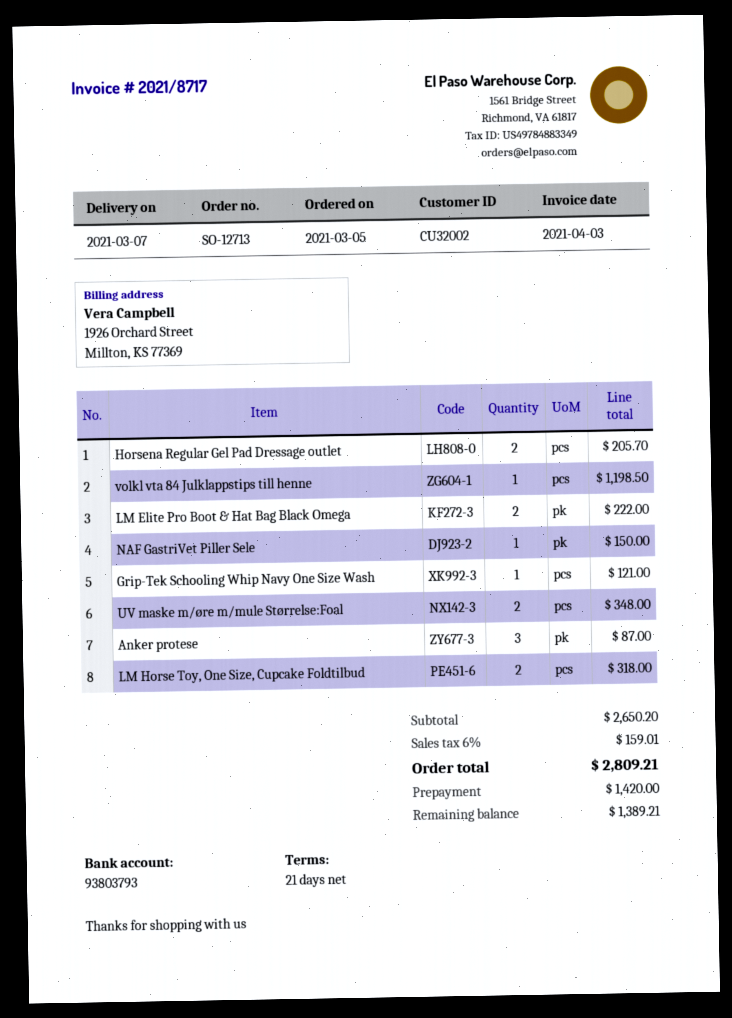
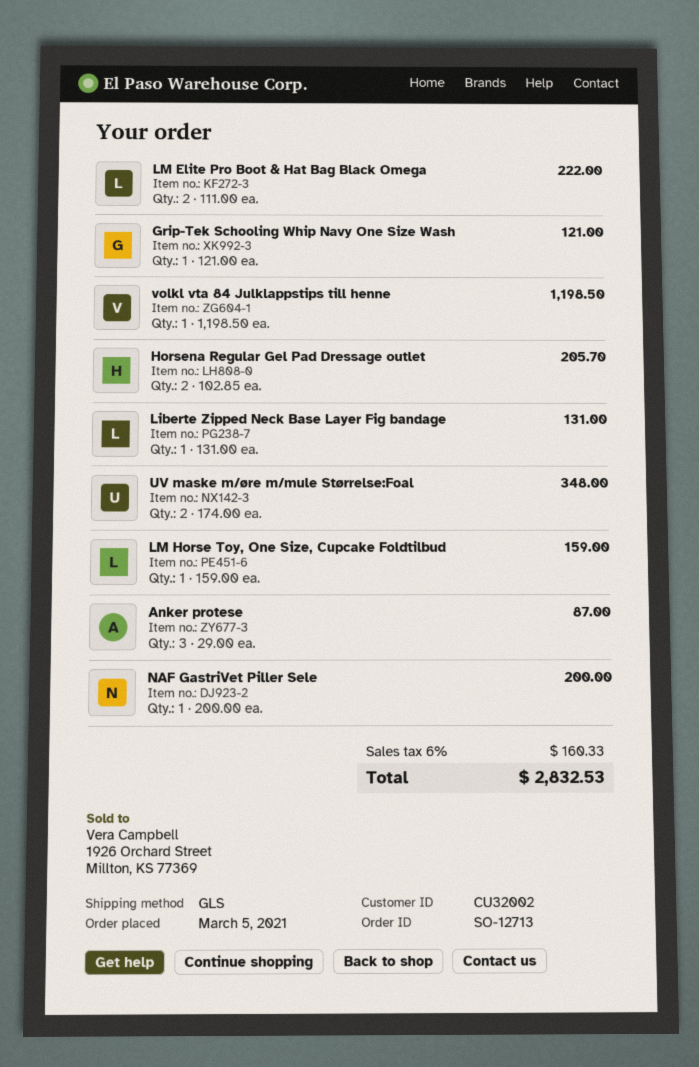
NAF GastriVet Piller Sele: 1 for 150.00 -> 1 for 200.00
LM Horse Toy, One Size, Cupcake Foldtilbud: 2 for 318.00 -> 1 for 159.00
Liberte Zipped Neck Base Layer Fig bandage: none -> 1 for 131.00
tax: 6% = 159.01 -> 6% = 160.33
total: 2809.21 -> 2832.53

